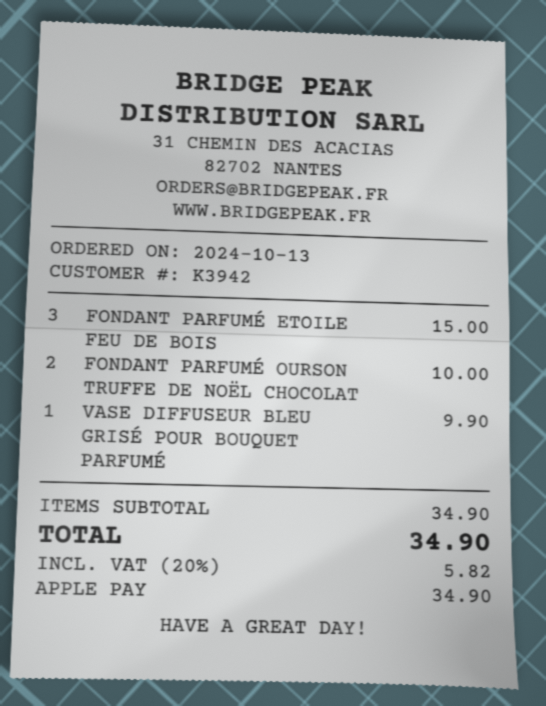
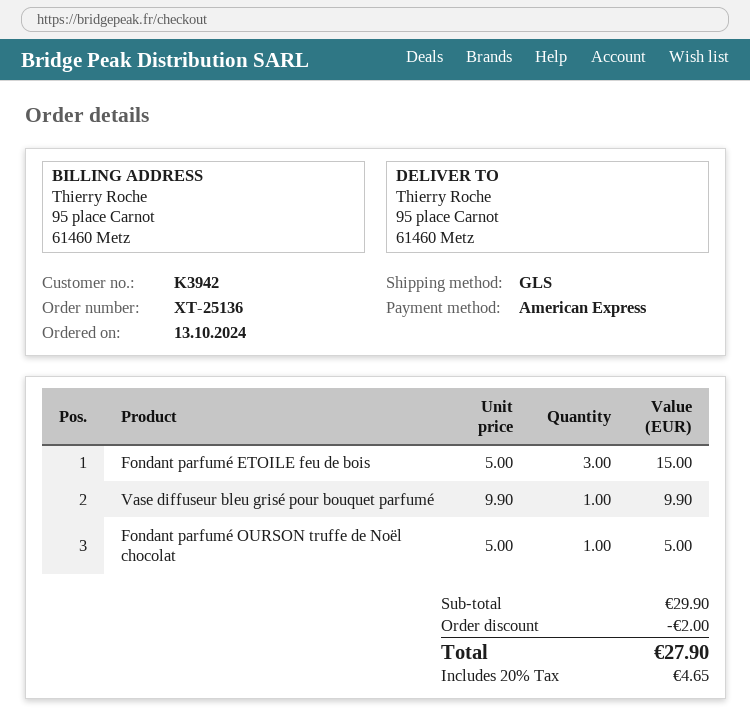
payment method: Apple Pay -> American Express
FONDANT PARFUMÉ OURSON TRUFFE DE NOËL CHOCOLAT: 2 for 10.00 -> 1 for 5.00
subtotal: 34.90 -> 29.90
discount: none -> 2.00
tax: 20% = 5.82 -> 20% = 4.65
total: 34.90 -> 27.90

